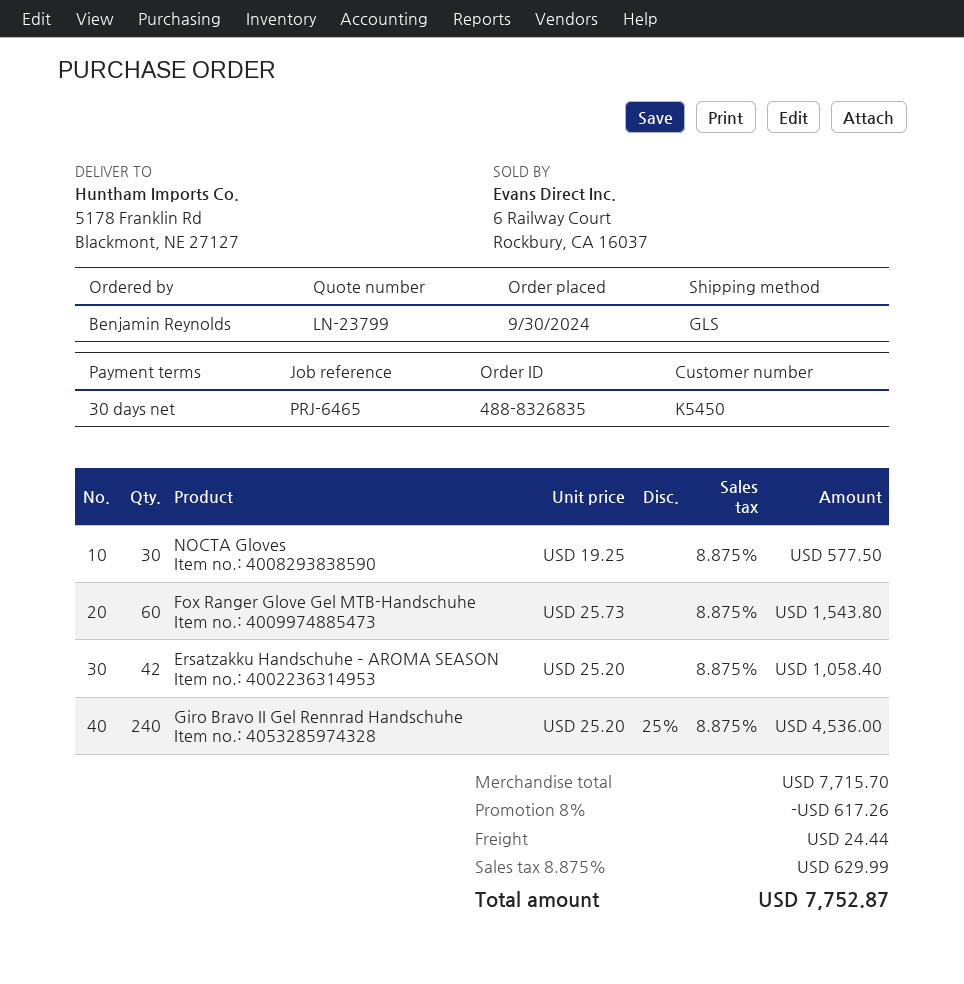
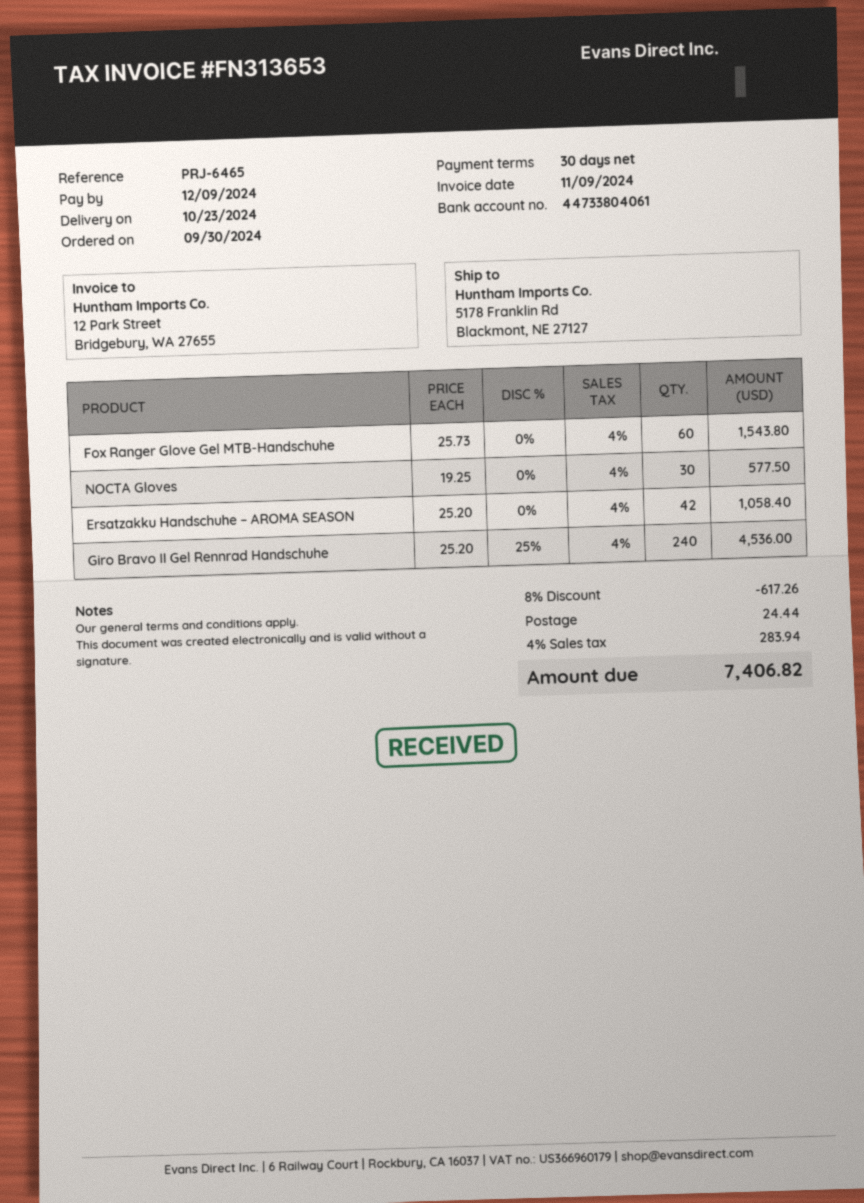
tax: 8.875% = 629.99 -> 4% = 283.94
total: 7752.87 -> 7406.82

